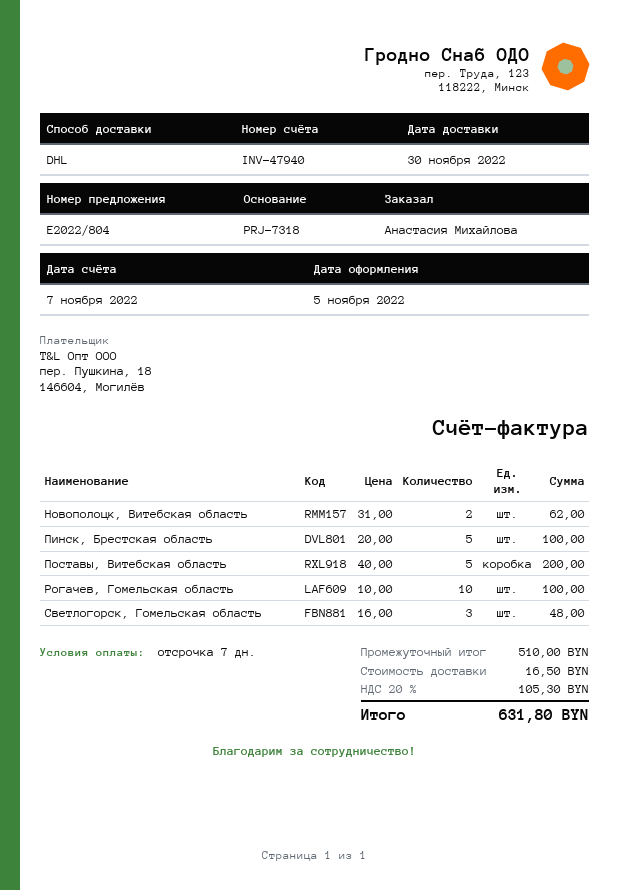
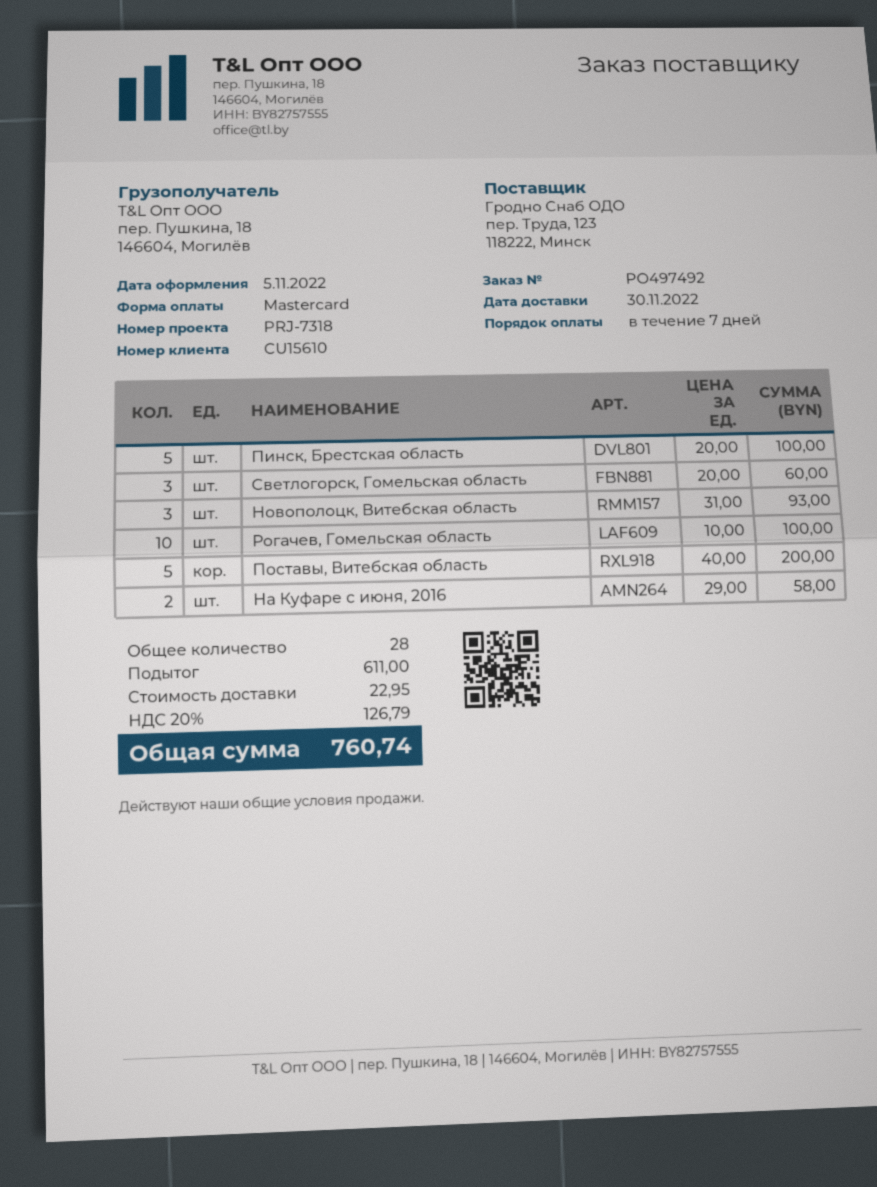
Новополоцк, Витебская область: 2 x 31.00 = 62.00 -> 3 x 31.00 = 93.00
Светлогорск, Гомельская область: 3 x 16.00 = 48.00 -> 3 x 20.00 = 60.00
На Куфаре с июня, 2016: none -> 2 x 29.00 = 58.00
subtotal: 510.00 -> 611.00
shipping: 16.50 -> 22.95
tax: 20% = 105.30 -> 20% = 126.79
total: 631.80 -> 760.74

